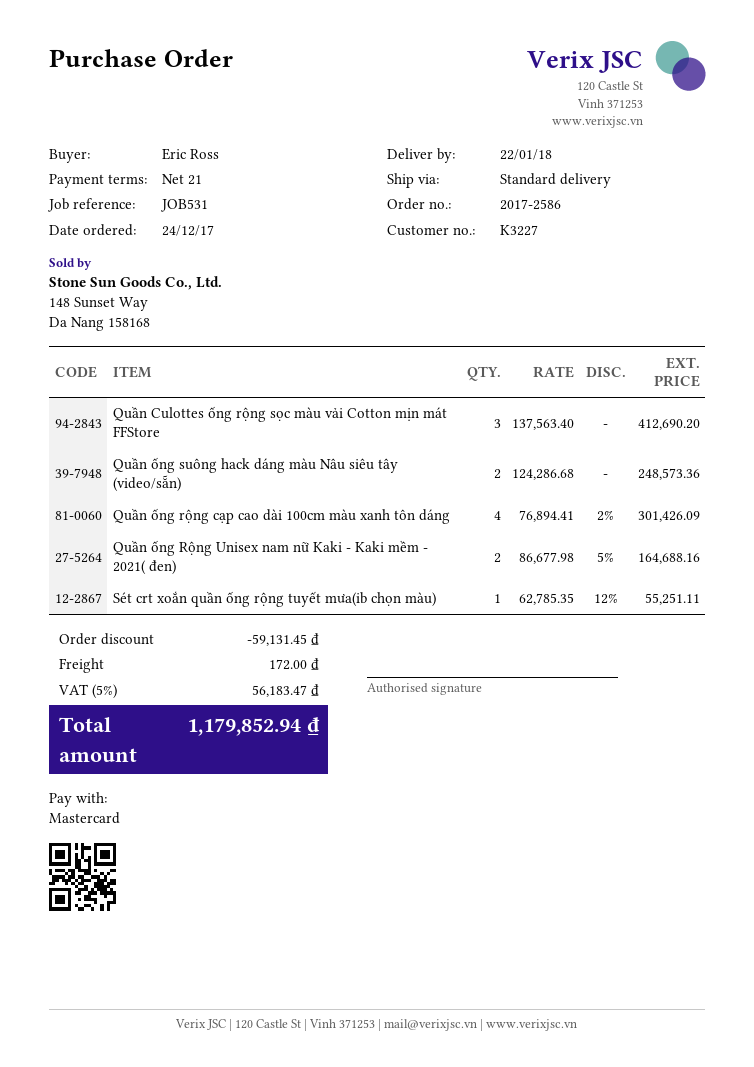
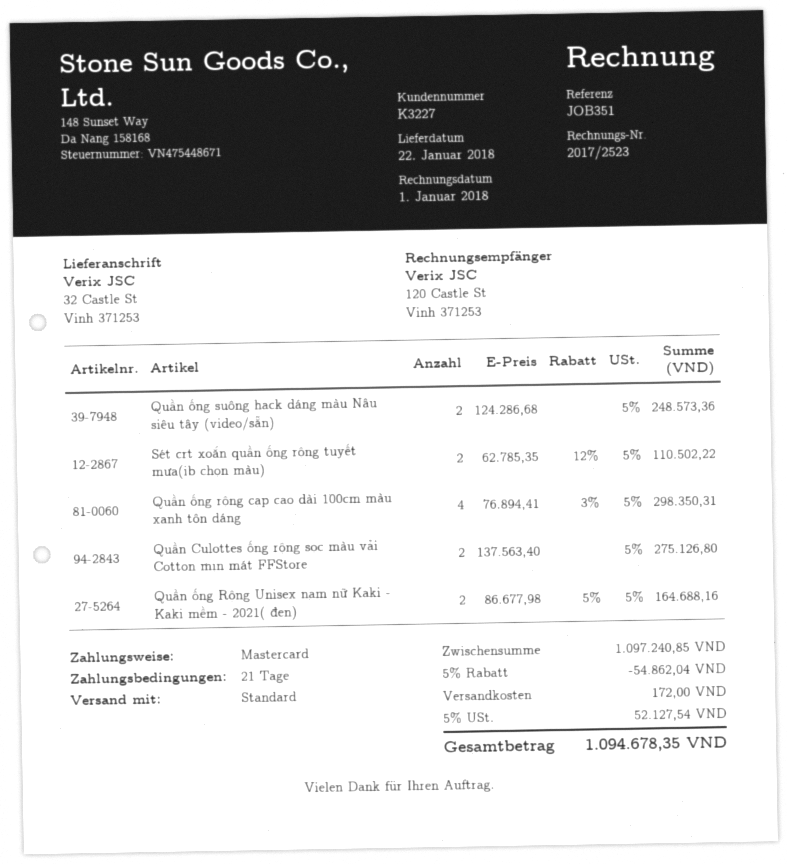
reference: JOB531 -> JOB351
Quần Culottes ống rộng sọc màu vải Cotton mịn mát FFStore: 3 x 137563.40 = 412690.20 -> 2 x 137563.40 = 275126.80
Quần ống rộng cạp cao dài 100cm màu xanh tôn dáng: 4 x 76894.41 - 2% = 301426.09 -> 4 x 76894.41 - 3% = 298350.31
Sét crt xoắn quần ống rộng tuyết mưa(ib chọn màu): 1 x 62785.35 - 12% = 55251.11 -> 2 x 62785.35 - 12% = 110502.22
discount: 59131.45 -> 54862.04
tax: 5% = 56183.47 -> 5% = 52127.54
total: 1179852.94 -> 1094678.35

